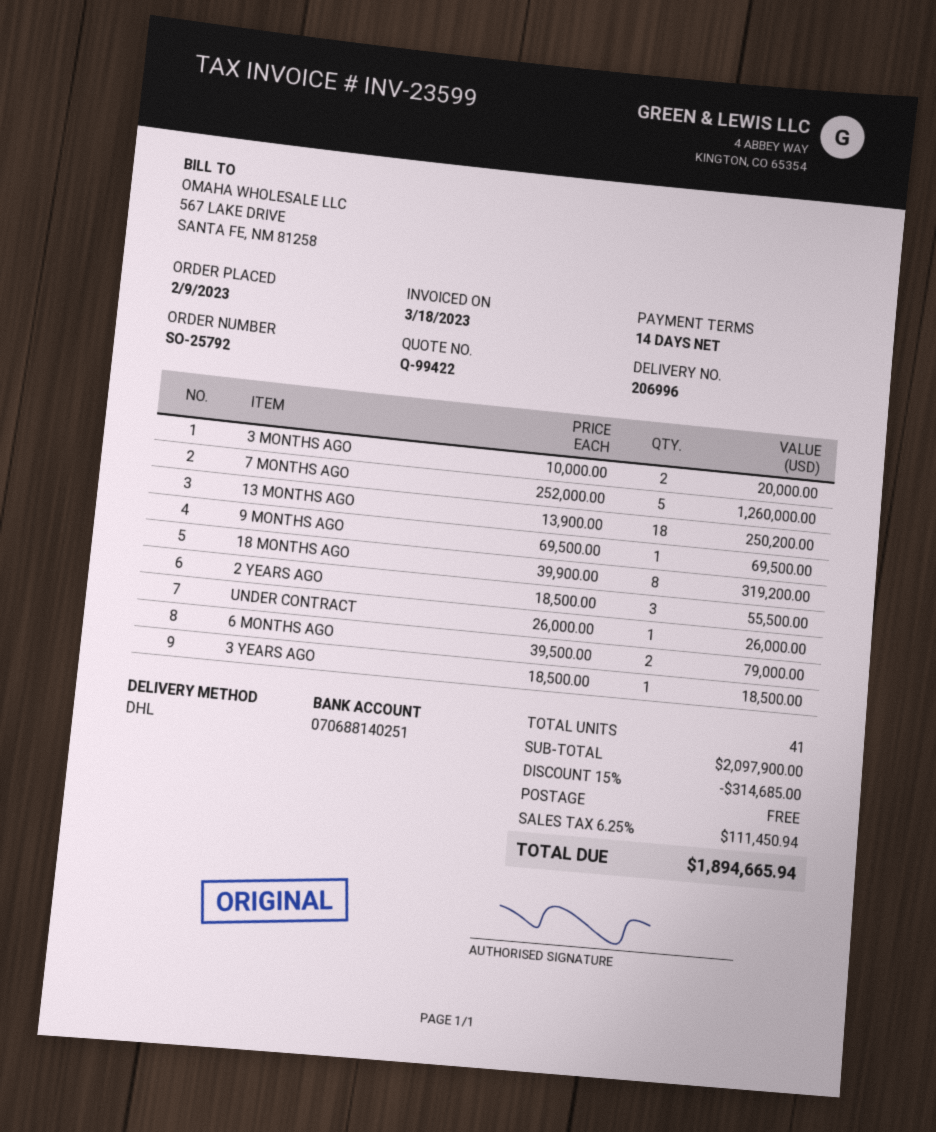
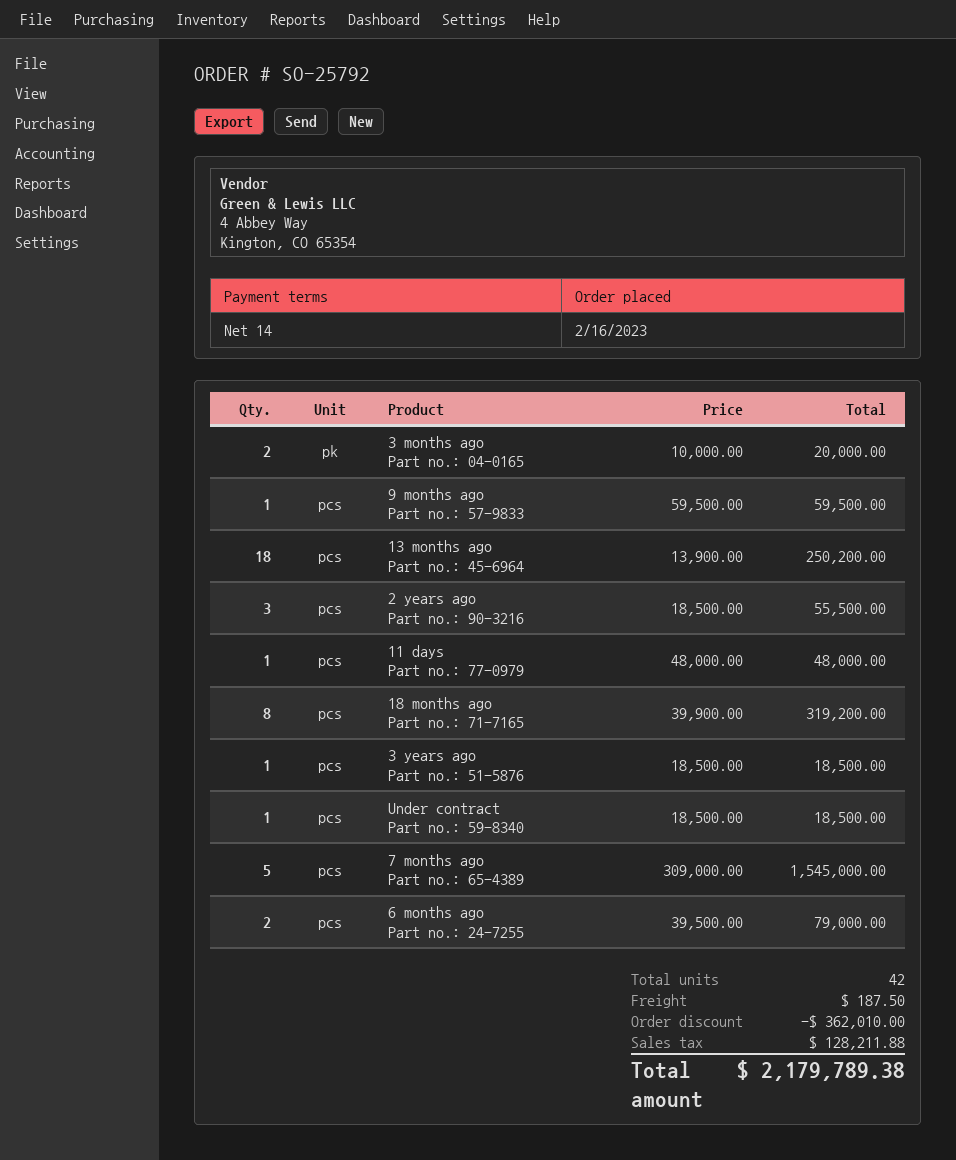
order date: 2023-02-09 -> 2023-02-16
7 MONTHS AGO: 5 x 252000.00 = 1260000.00 -> 5 x 309000.00 = 1545000.00
9 MONTHS AGO: 1 x 69500.00 = 69500.00 -> 1 x 59500.00 = 59500.00
UNDER CONTRACT: 1 x 26000.00 = 26000.00 -> 1 x 18500.00 = 18500.00
11 days: none -> 1 x 48000.00 = 48000.00
total quantity: 41 -> 42
discount: 314685.00 -> 362010.00
shipping: 0.00 -> 187.50
tax: 111450.94 -> 128211.88
total: 1894665.94 -> 2179789.38

